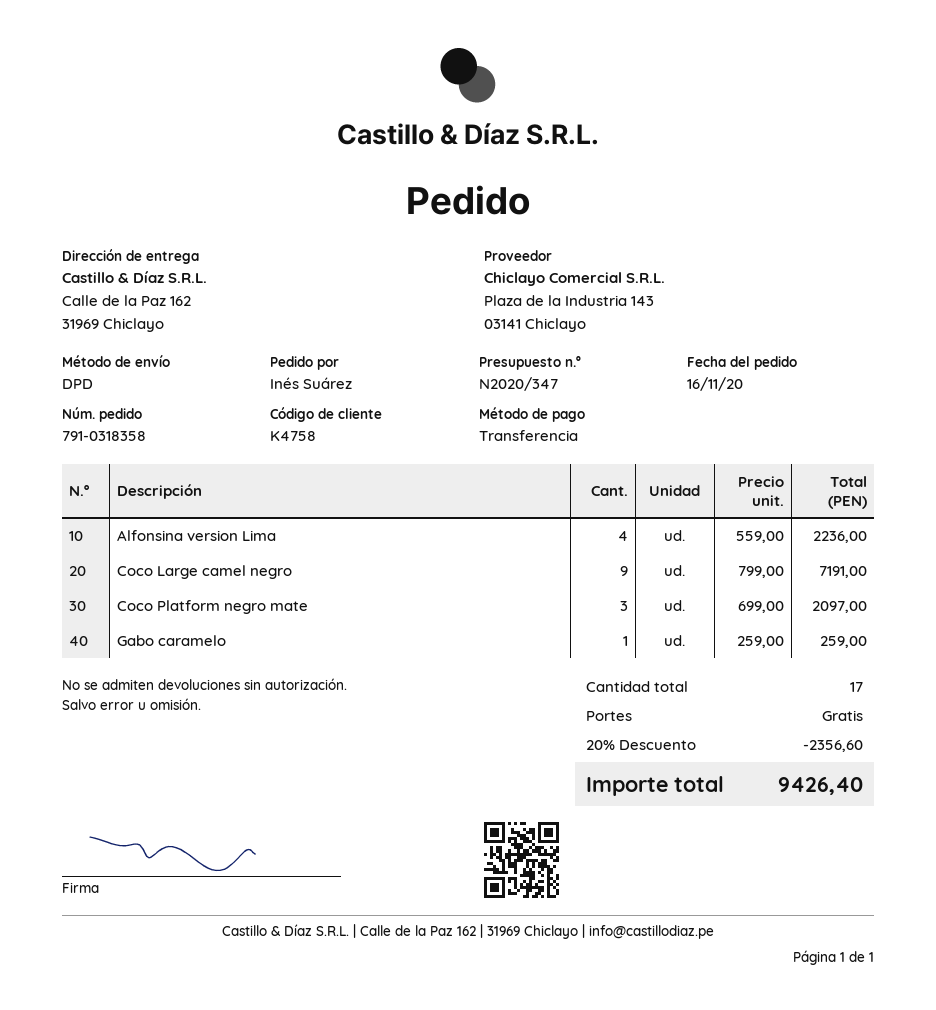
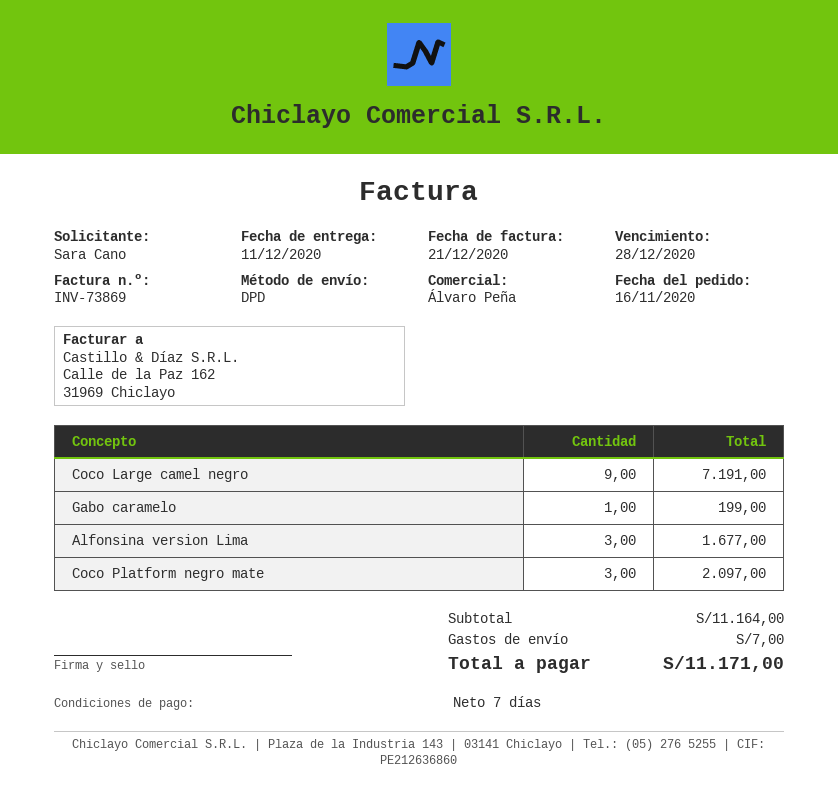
ordered by: Inés Suárez -> Sara Cano
Alfonsina version Lima: 4 for 2236.00 -> 3 for 1677.00
Gabo caramelo: 1 for 259.00 -> 1 for 199.00
discount: 20% = 2356.60 -> none
shipping: 0.00 -> 7.00
total: 9426.40 -> 11171.00

